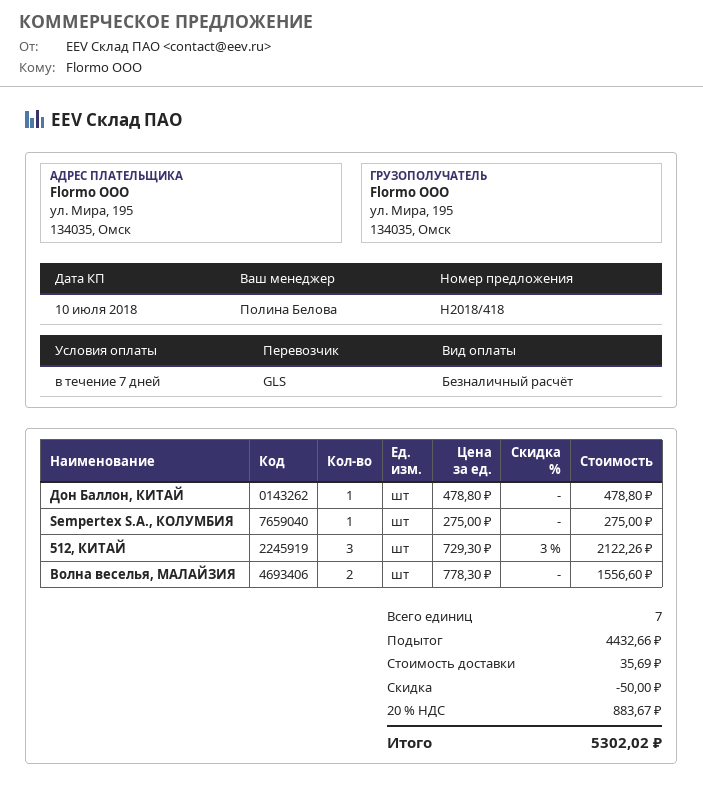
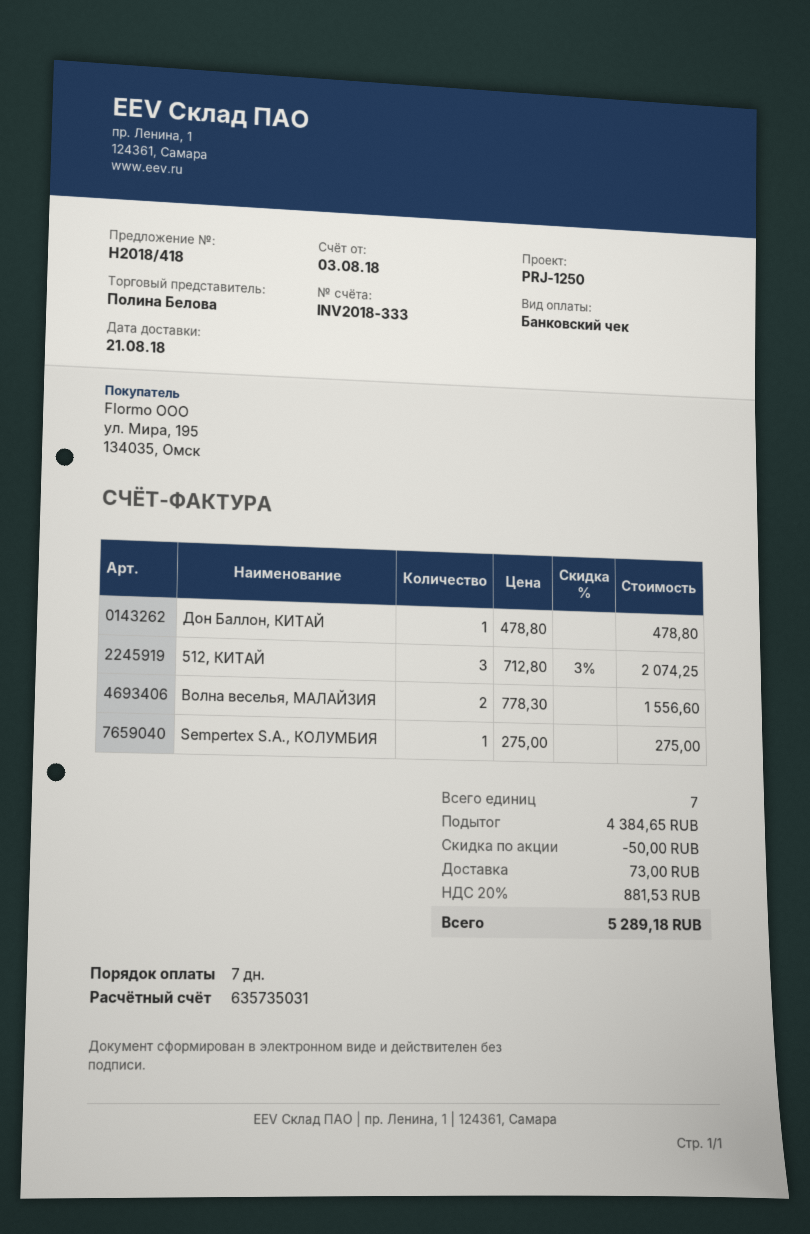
payment method: bank transfer -> cheque
512, КИТАЙ: 3 x 729.30 - 3% = 2122.26 -> 3 x 712.80 - 3% = 2074.25
subtotal: 4432.66 -> 4384.65
shipping: 35.69 -> 73.00
tax: 20% = 883.67 -> 20% = 881.53
total: 5302.02 -> 5289.18

